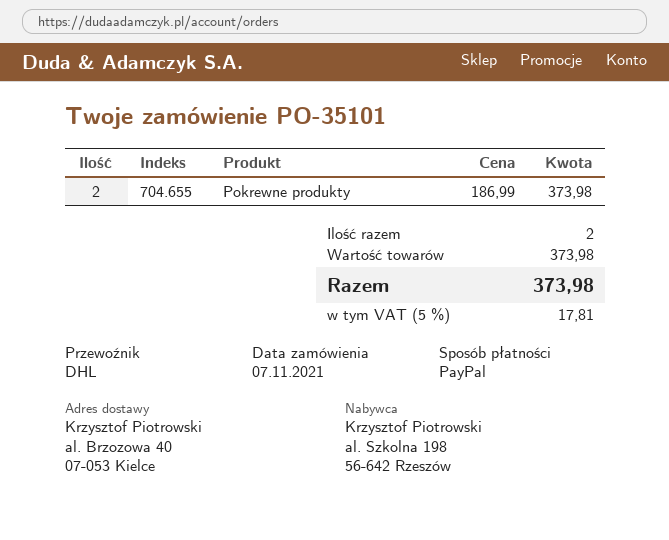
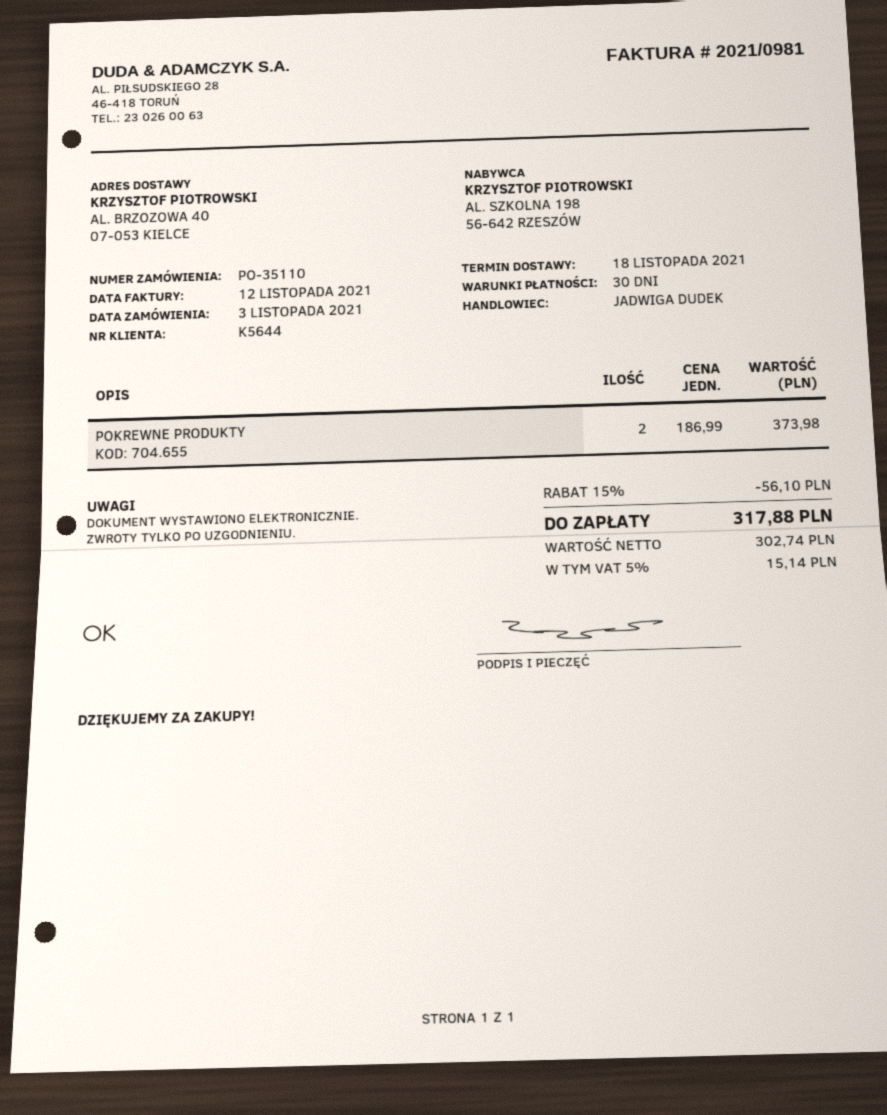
order number: PO-35101 -> PO-35110
order date: 2021-11-07 -> 2021-11-03
discount: none -> 15% = 56.10
tax: 5% = 17.81 -> 5% = 15.14
total: 373.98 -> 317.88

